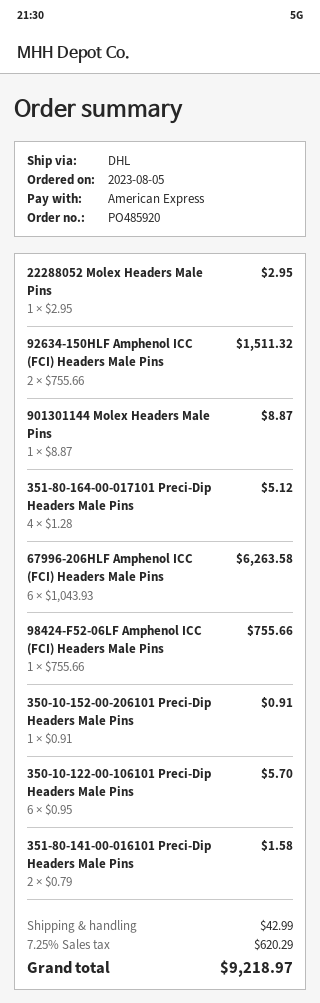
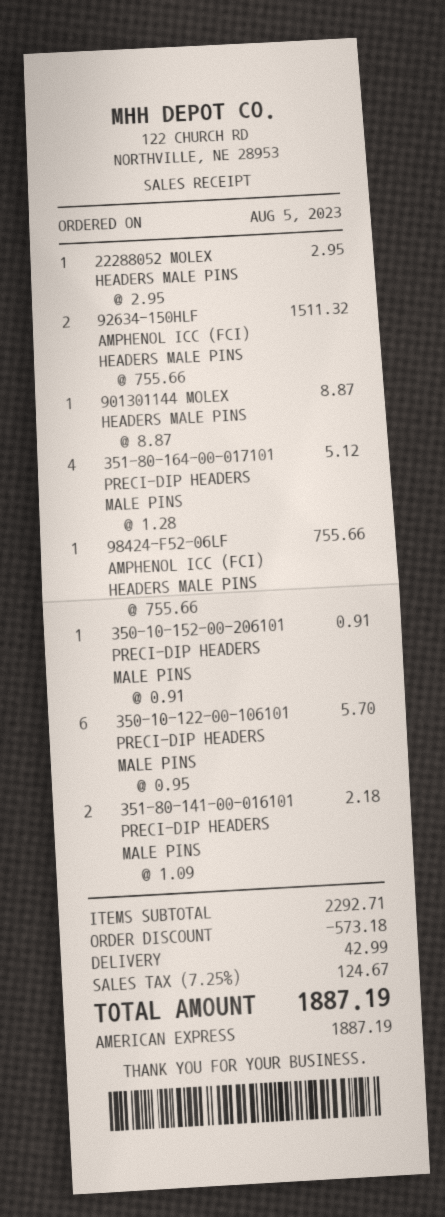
67996-206HLF Amphenol ICC (FCI) Headers Male Pins: 6 x 1043.93 = 6263.58 -> none
351-80-141-00-016101 Preci-Dip Headers Male Pins: 2 x 0.79 = 1.58 -> 2 x 1.09 = 2.18
discount: none -> 573.18
tax: 7.25% = 620.29 -> 7.25% = 124.67
total: 9218.97 -> 1887.19

